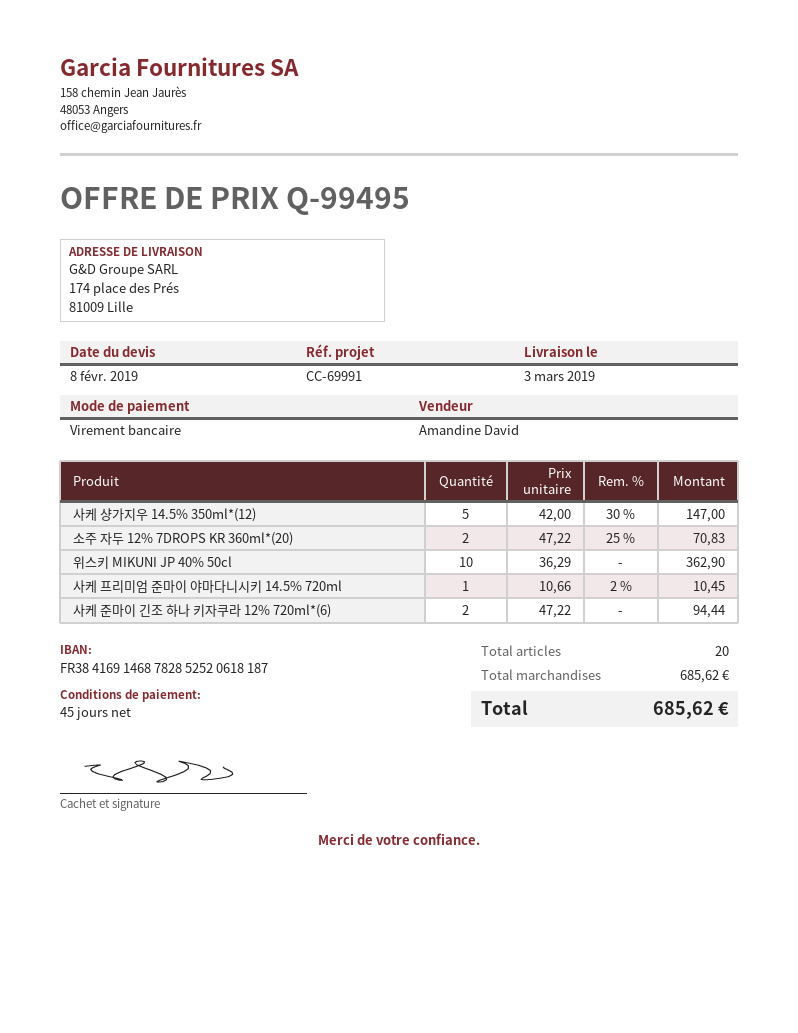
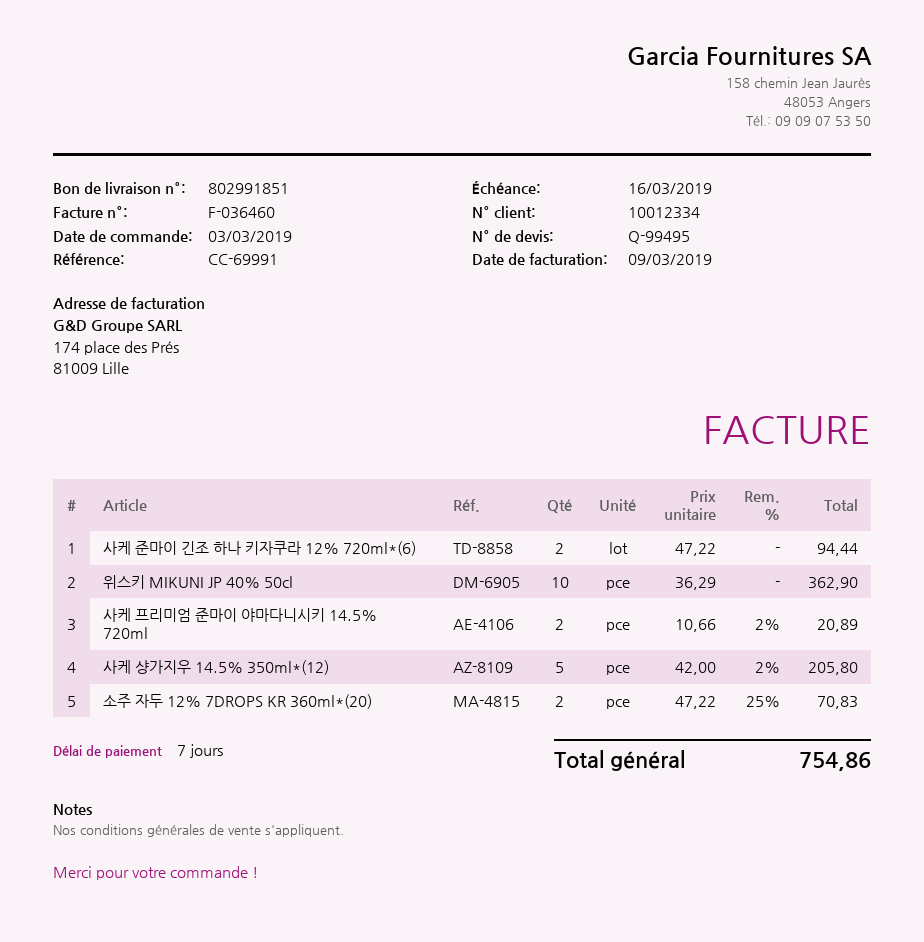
payment terms: 45 days -> 7 days
사케 샹가지우 14.5% 350ml*(12): 5 x 42.00 - 30% = 147.00 -> 5 x 42.00 - 2% = 205.80
사케 프리미엄 준마이 야마다니시키 14.5% 720ml: 1 x 10.66 - 2% = 10.45 -> 2 x 10.66 - 2% = 20.89
total: 685.62 -> 754.86

